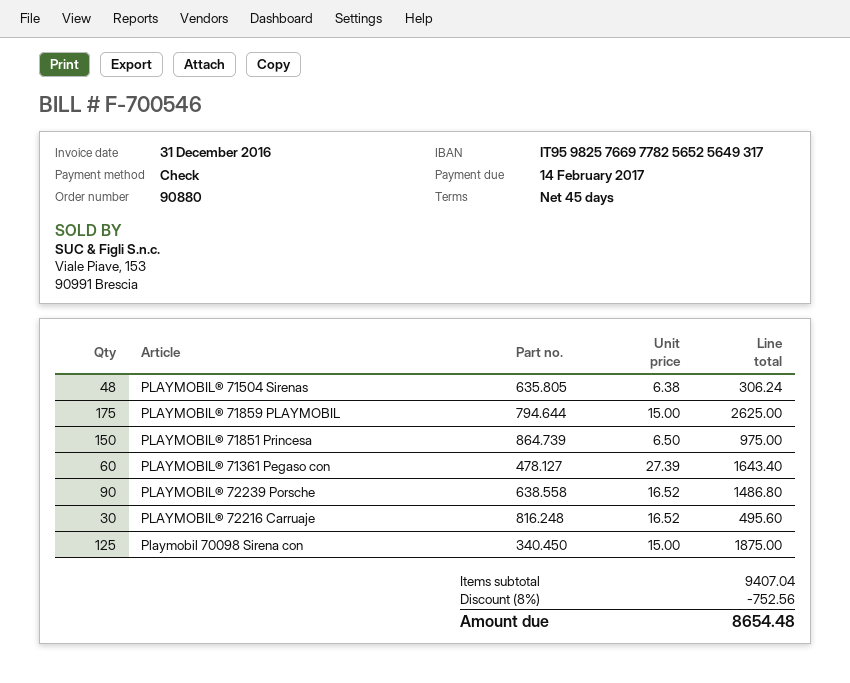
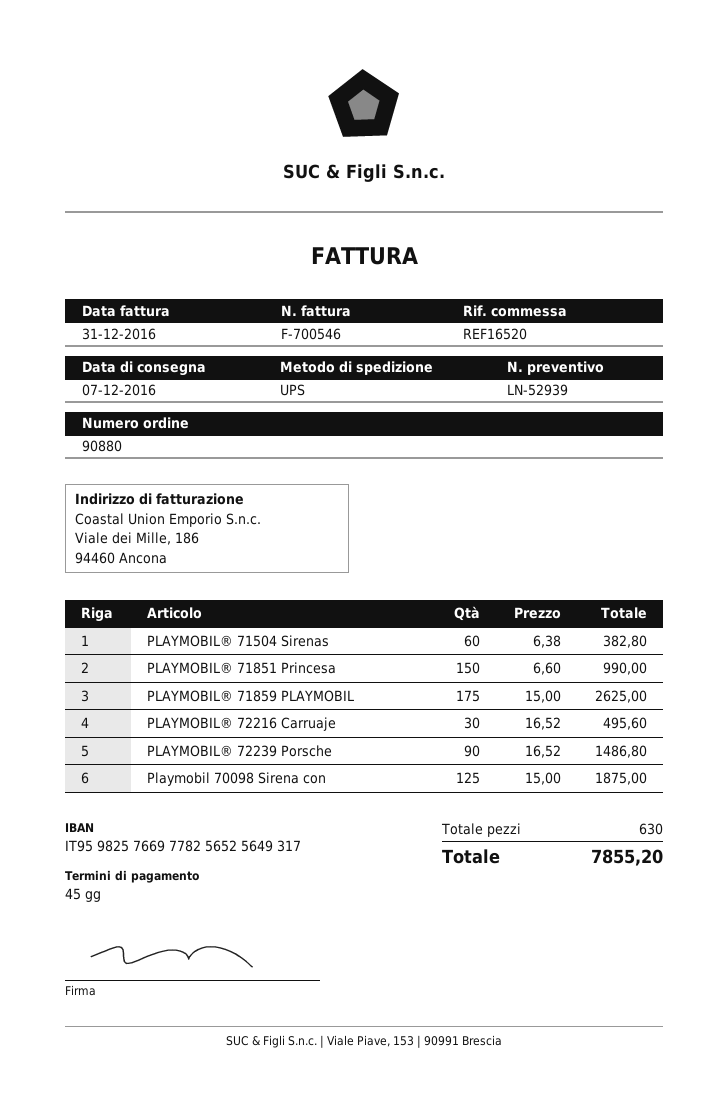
PLAYMOBIL® 71504 Sirenas: 48 x 6.38 = 306.24 -> 60 x 6.38 = 382.80
PLAYMOBIL® 71851 Princesa: 150 x 6.50 = 975.00 -> 150 x 6.60 = 990.00
PLAYMOBIL® 71361 Pegaso con: 60 x 27.39 = 1643.40 -> none
discount: 8% = 752.56 -> none
total: 8654.48 -> 7855.20

